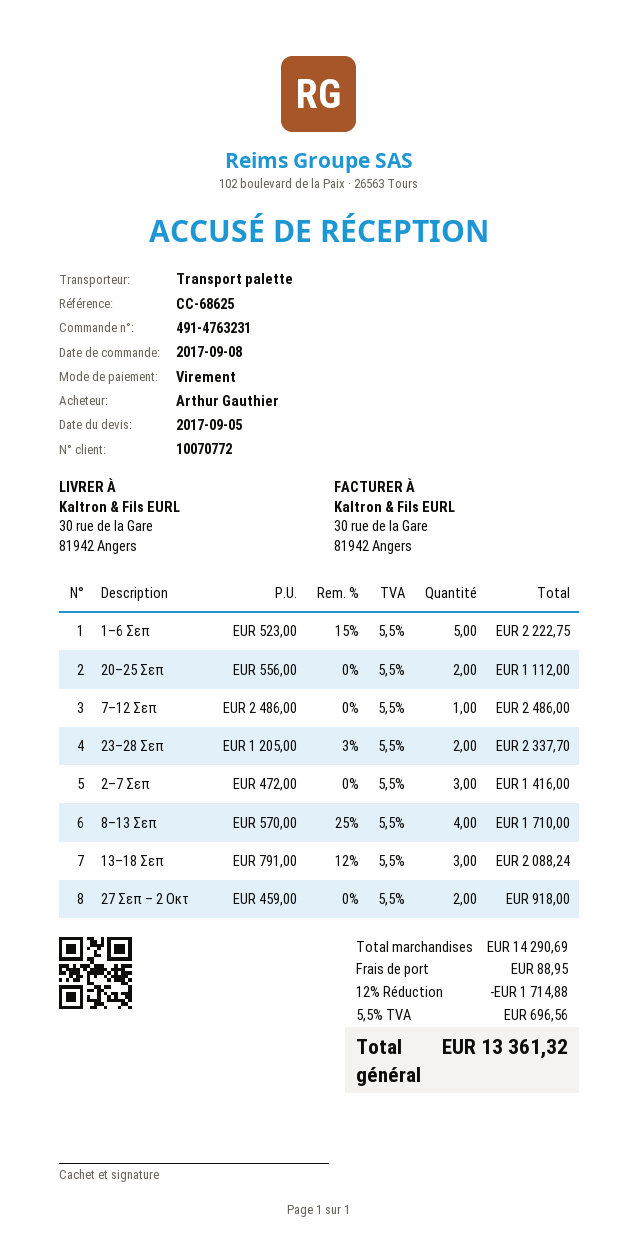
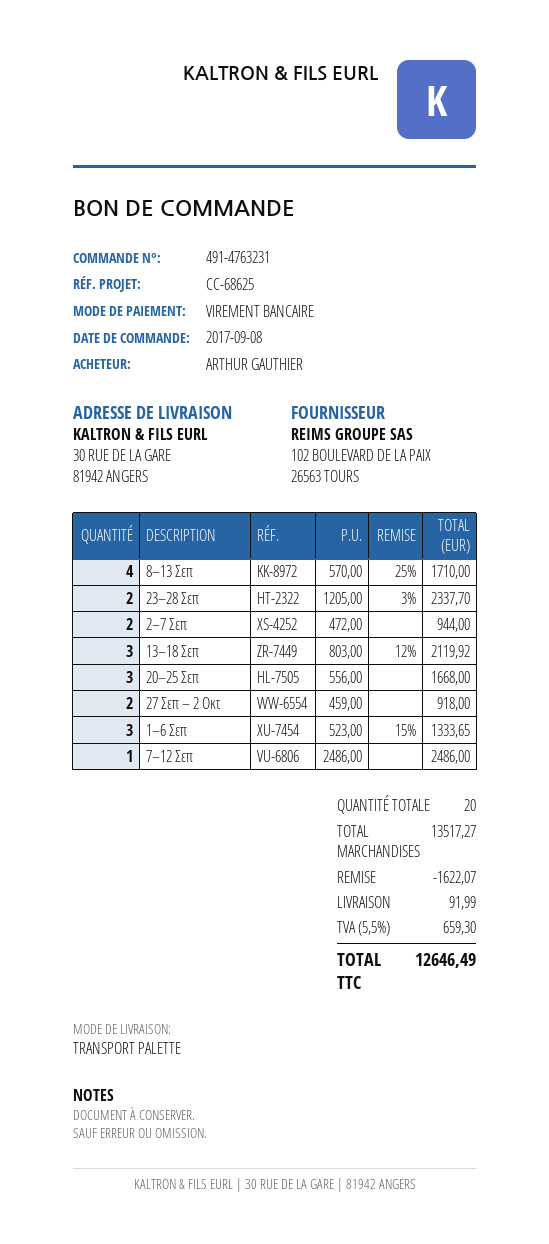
1–6 Σεπ: 5 x 523.00 - 15% = 2222.75 -> 3 x 523.00 - 15% = 1333.65
20–25 Σεπ: 2 x 556.00 = 1112.00 -> 3 x 556.00 = 1668.00
2–7 Σεπ: 3 x 472.00 = 1416.00 -> 2 x 472.00 = 944.00
13–18 Σεπ: 3 x 791.00 - 12% = 2088.24 -> 3 x 803.00 - 12% = 2119.92
subtotal: 14290.69 -> 13517.27
discount: 1714.88 -> 1622.07
shipping: 88.95 -> 91.99
tax: 5.5% = 696.56 -> 5.5% = 659.30
total: 13361.32 -> 12646.49

